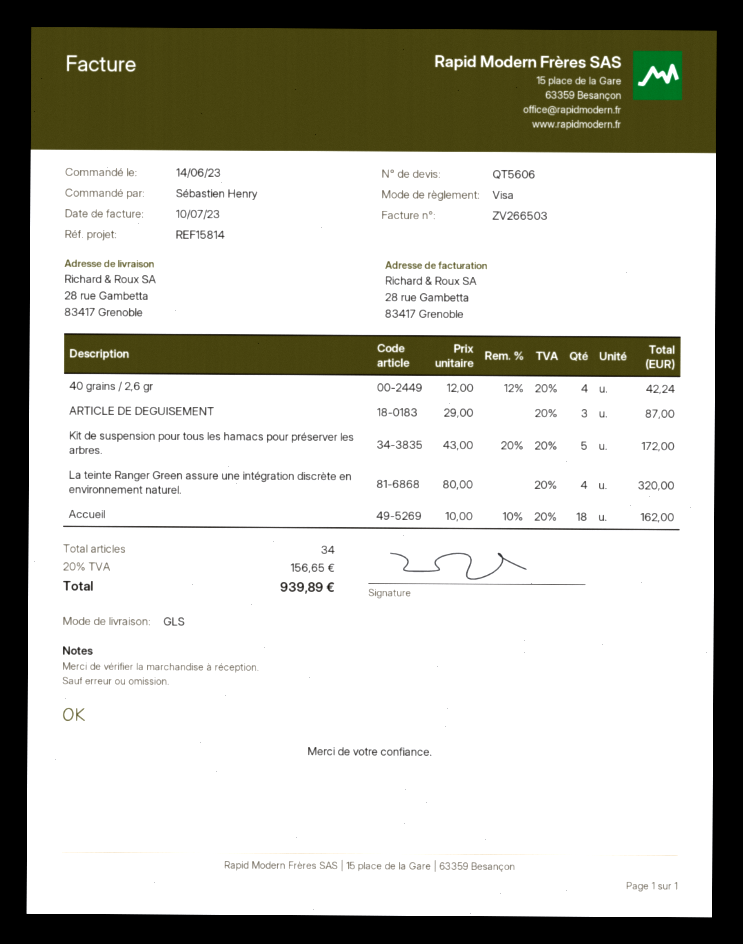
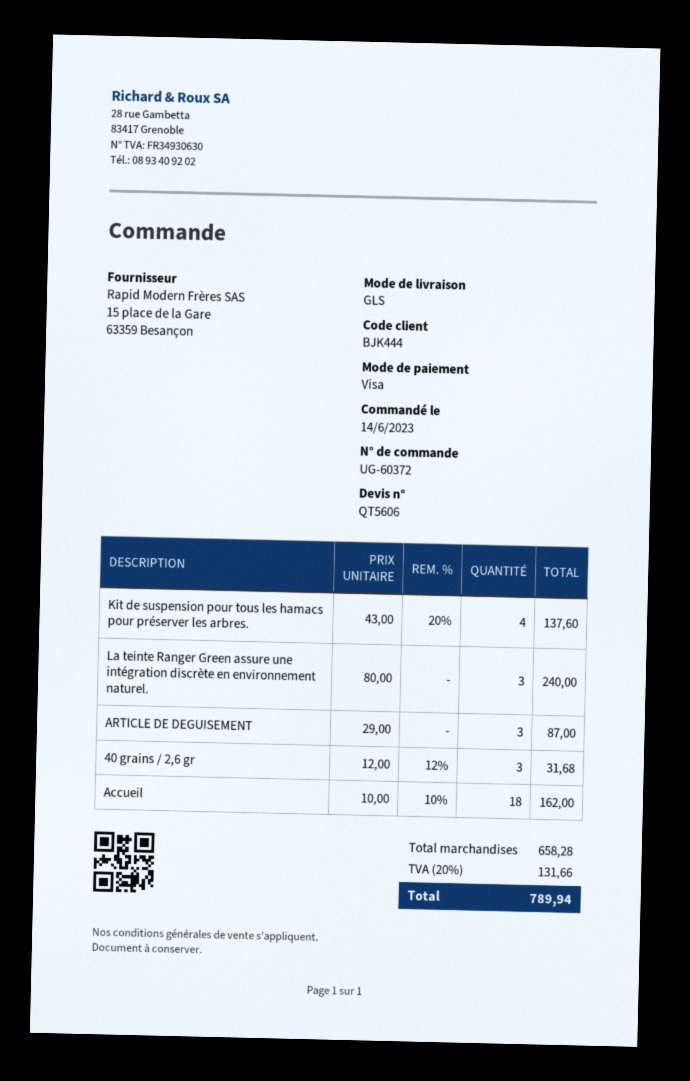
40 grains / 2,6 gr: 4 x 12.00 - 12% = 42.24 -> 3 x 12.00 - 12% = 31.68
Kit de suspension pour tous les hamacs pour préserver les arbres.: 5 x 43.00 - 20% = 172.00 -> 4 x 43.00 - 20% = 137.60
La teinte Ranger Green assure une intégration discrète en environnement naturel.: 4 x 80.00 = 320.00 -> 3 x 80.00 = 240.00
tax: 20% = 156.65 -> 20% = 131.66
total: 939.89 -> 789.94

